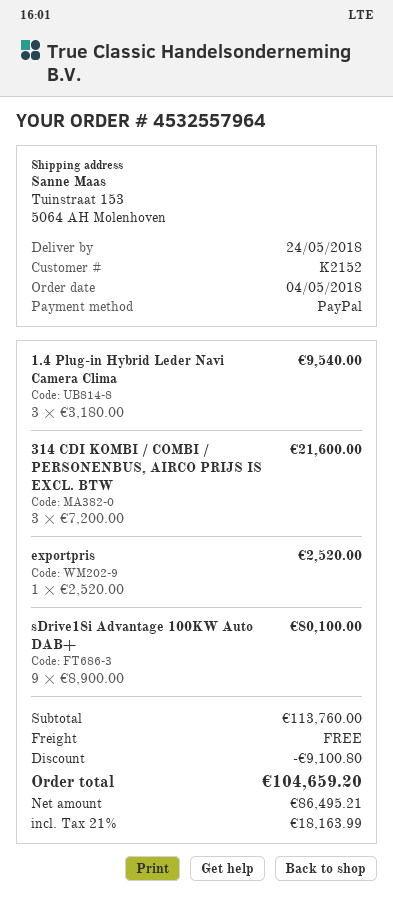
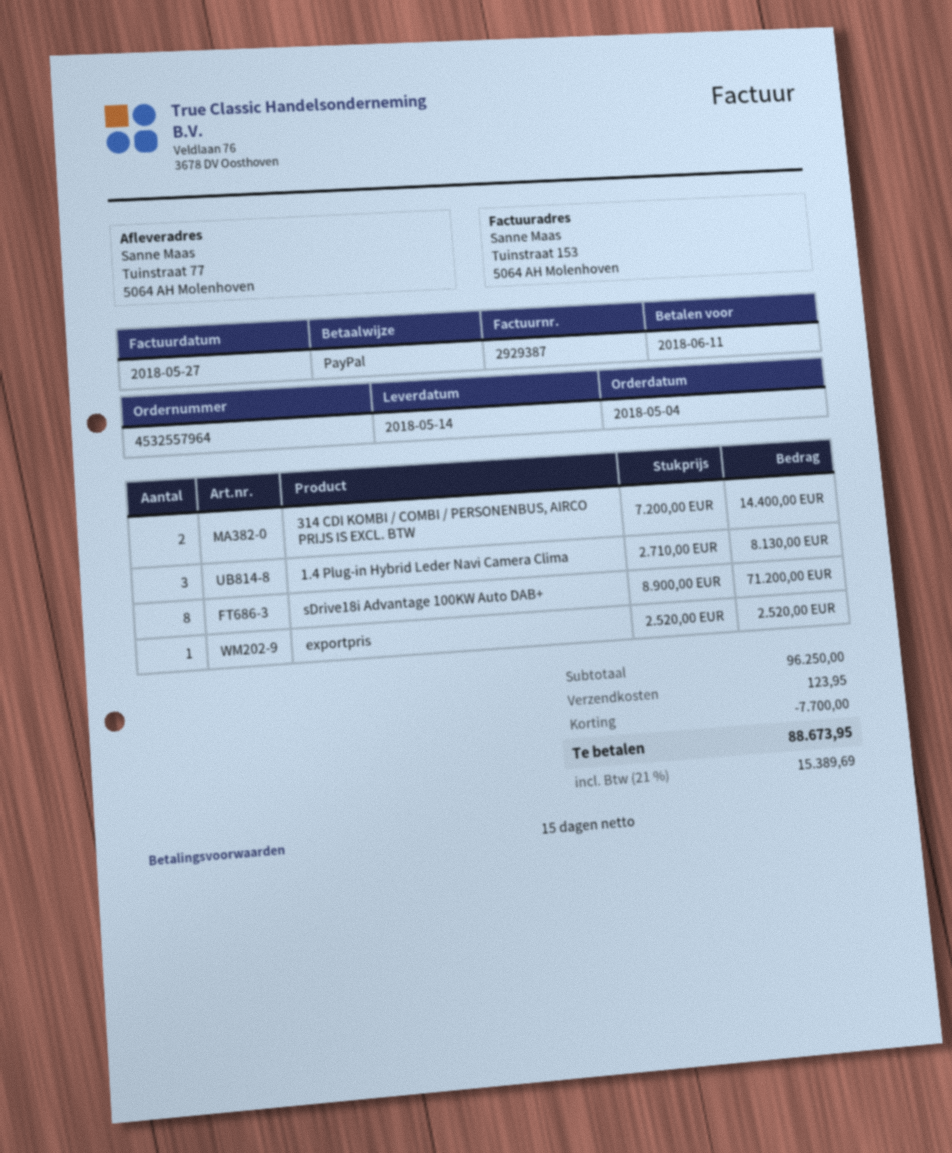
delivery date: 2018-05-24 -> 2018-05-14
ship to: Tuinstraat 153, 5064 AH Molenhoven -> Tuinstraat 77, 5064 AH Molenhoven
1.4 Plug-in Hybrid Leder Navi Camera Clima: 3 x 3180.00 = 9540.00 -> 3 x 2710.00 = 8130.00
314 CDI KOMBI / COMBI / PERSONENBUS, AIRCO PRIJS IS EXCL. BTW: 3 x 7200.00 = 21600.00 -> 2 x 7200.00 = 14400.00
sDrive18i Advantage 100KW Auto DAB+: 9 x 8900.00 = 80100.00 -> 8 x 8900.00 = 71200.00
subtotal: 113760.00 -> 96250.00
discount: 9100.80 -> 7700.00
shipping: 0.00 -> 123.95
tax: 21% = 18163.99 -> 21% = 15389.69
total: 104659.20 -> 88673.95

